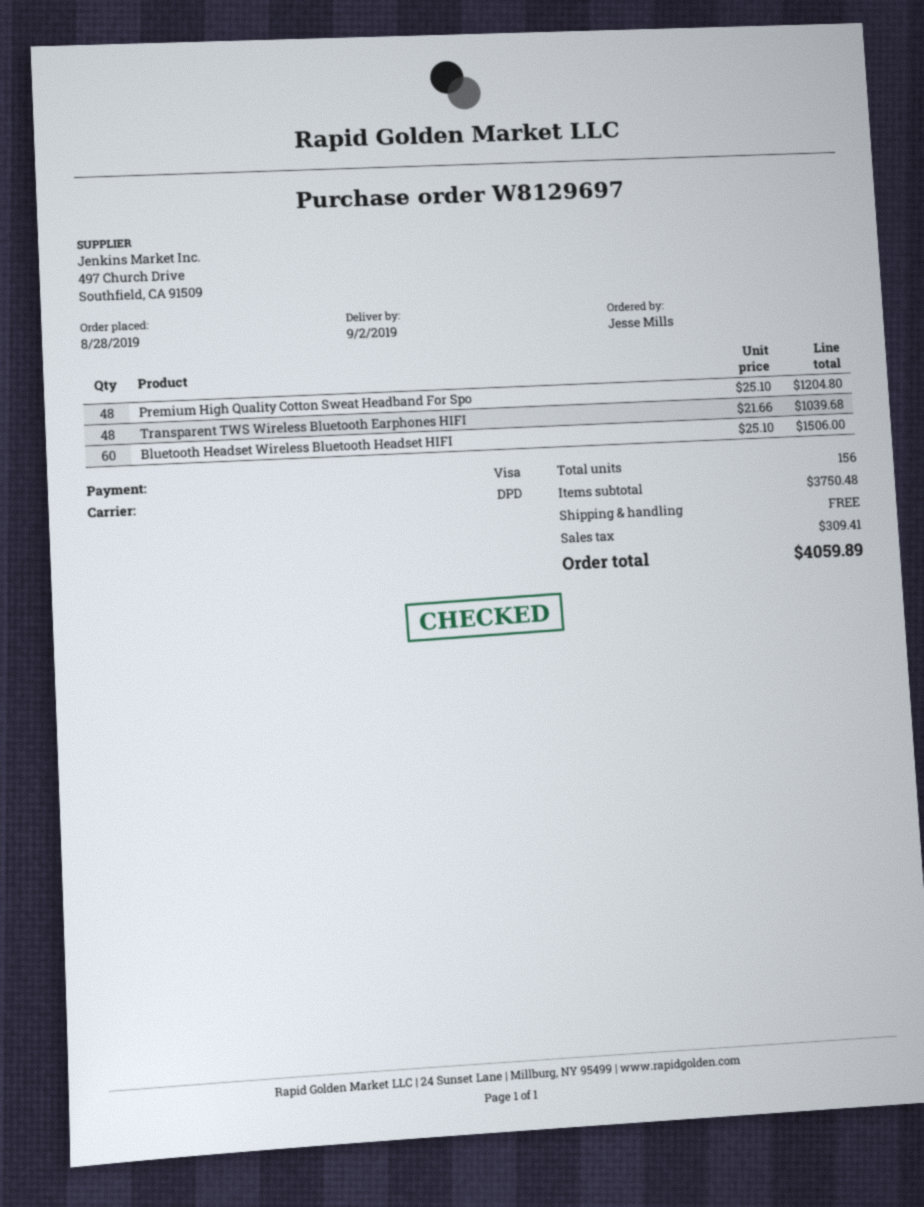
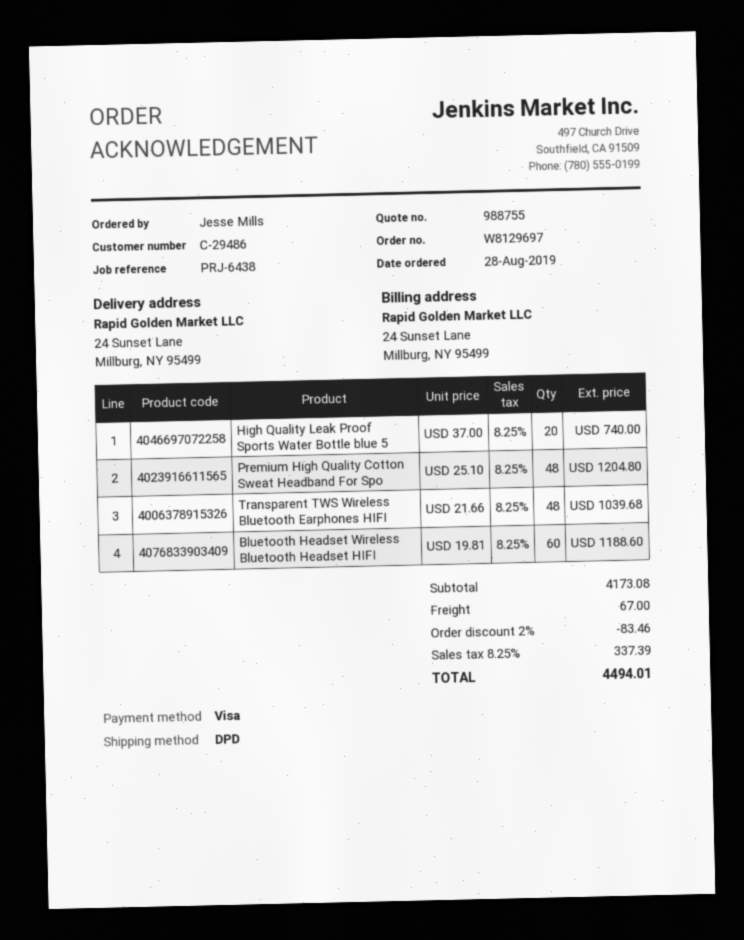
Bluetooth Headset Wireless Bluetooth Headset HIFI: 60 x 25.10 = 1506.00 -> 60 x 19.81 = 1188.60
High Quality Leak Proof Sports Water Bottle blue 5: none -> 20 x 37.00 = 740.00
subtotal: 3750.48 -> 4173.08
discount: none -> 2% = 83.46
shipping: 0.00 -> 67.00
tax: 309.41 -> 337.39
total: 4059.89 -> 4494.01

